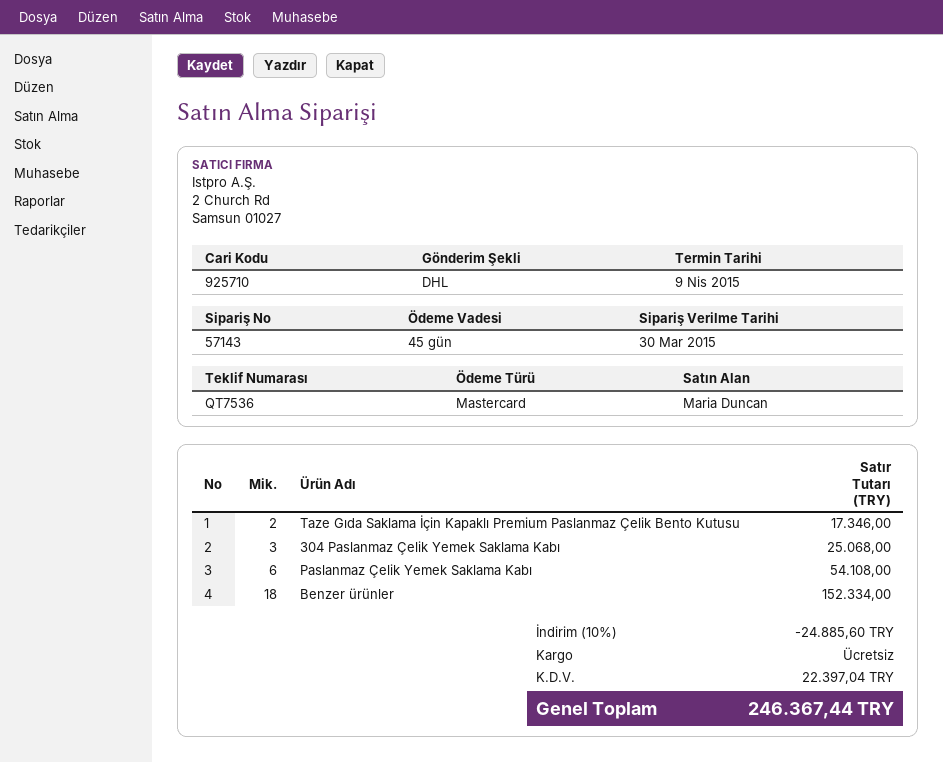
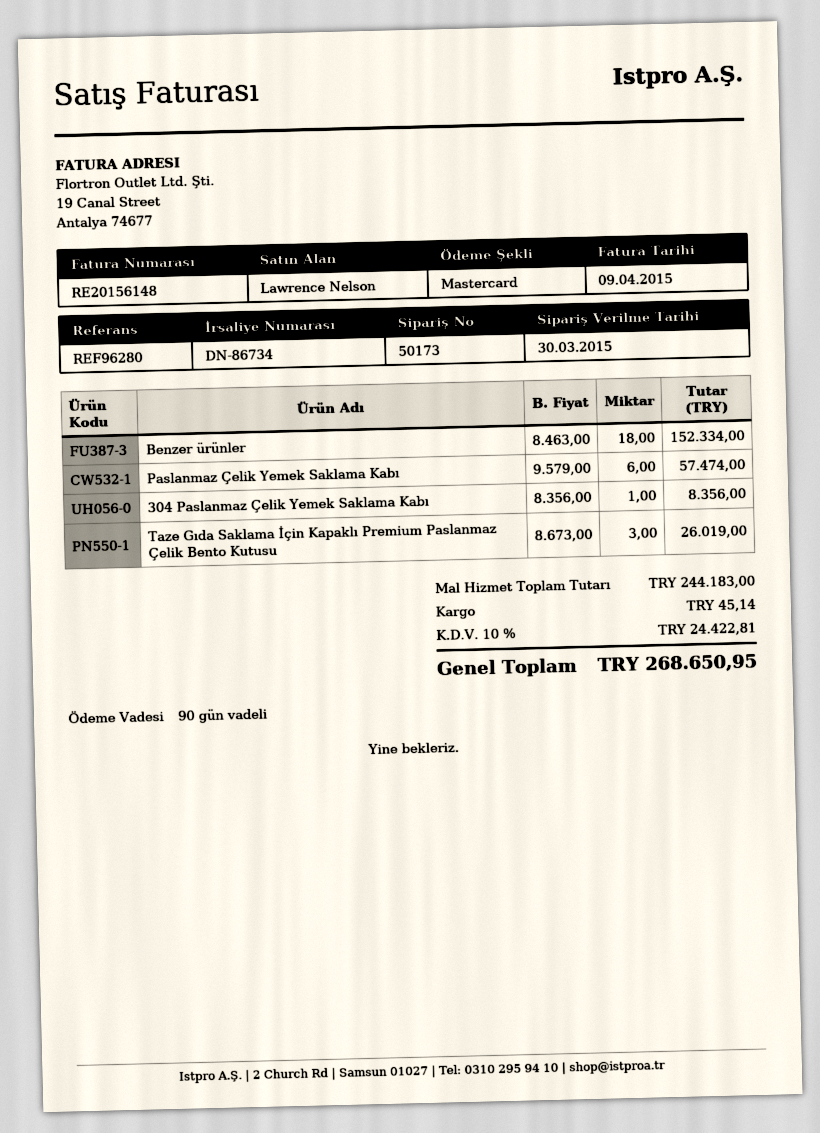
order number: 57143 -> 50173
payment terms: 45 days -> 90 days
ordered by: Maria Duncan -> Lawrence Nelson
Taze Gıda Saklama İçin Kapaklı Premium Paslanmaz Çelik Bento Kutusu: 2 for 17346.00 -> 3 for 26019.00
304 Paslanmaz Çelik Yemek Saklama Kabı: 3 for 25068.00 -> 1 for 8356.00
Paslanmaz Çelik Yemek Saklama Kabı: 6 for 54108.00 -> 6 for 57474.00
discount: 10% = 24885.60 -> none
shipping: 0.00 -> 45.14
tax: 22397.04 -> 24422.81
total: 246367.44 -> 268650.95

